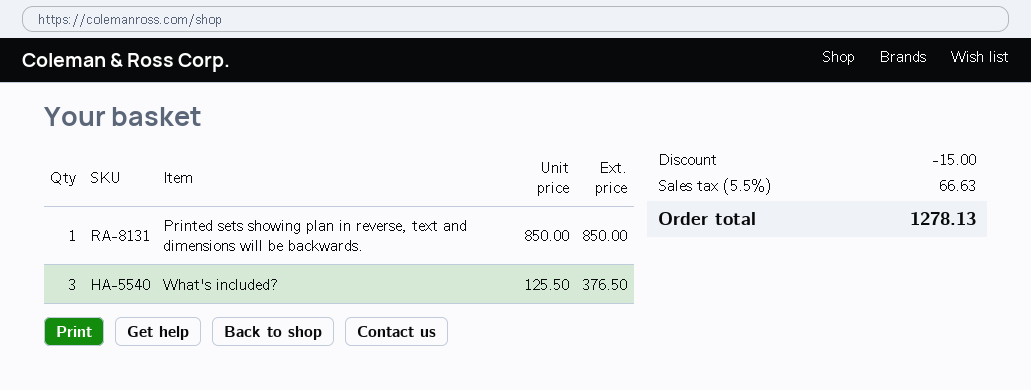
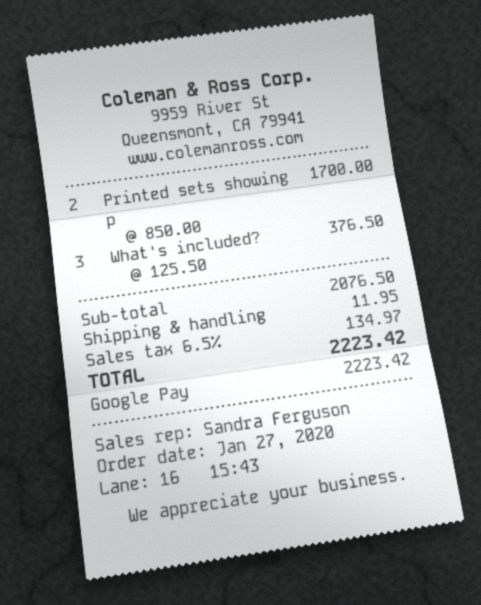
Printed sets showing plan in reverse, text and dimensions will be backwards.: 1 x 850.00 = 850.00 -> 2 x 850.00 = 1700.00
discount: 15.00 -> none
shipping: none -> 11.95
tax: 5.5% = 66.63 -> 6.5% = 134.97
total: 1278.13 -> 2223.42

